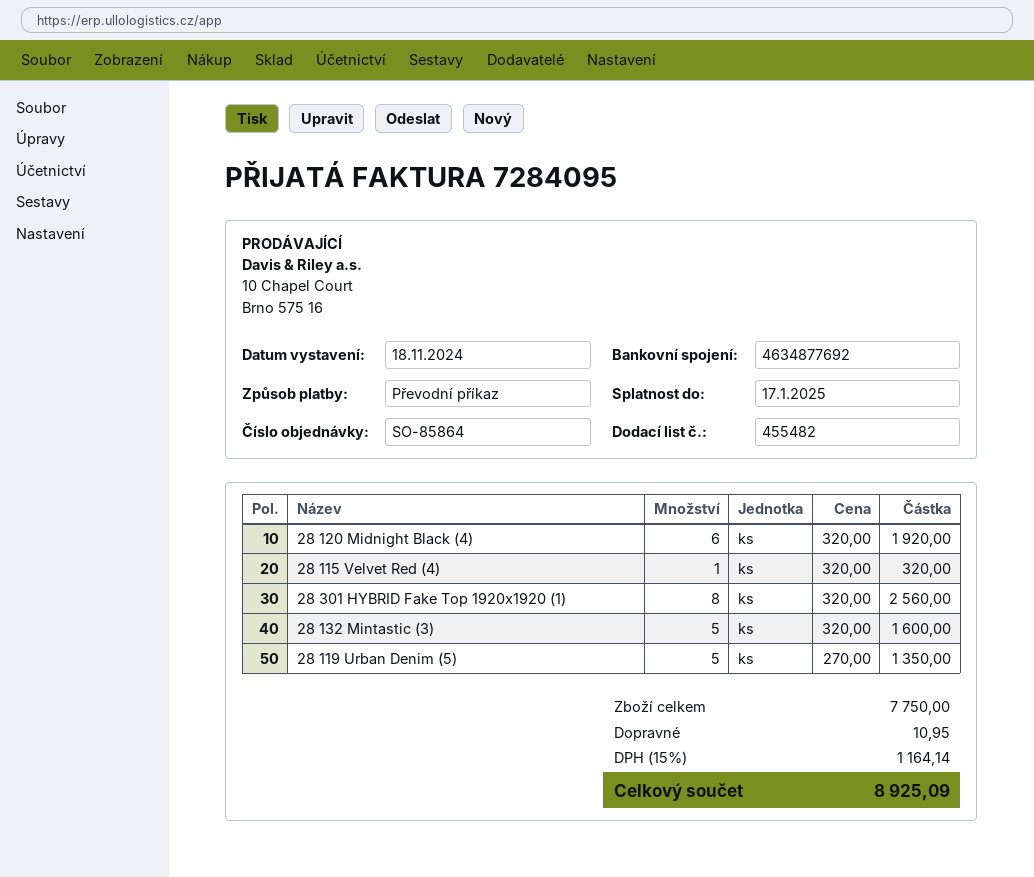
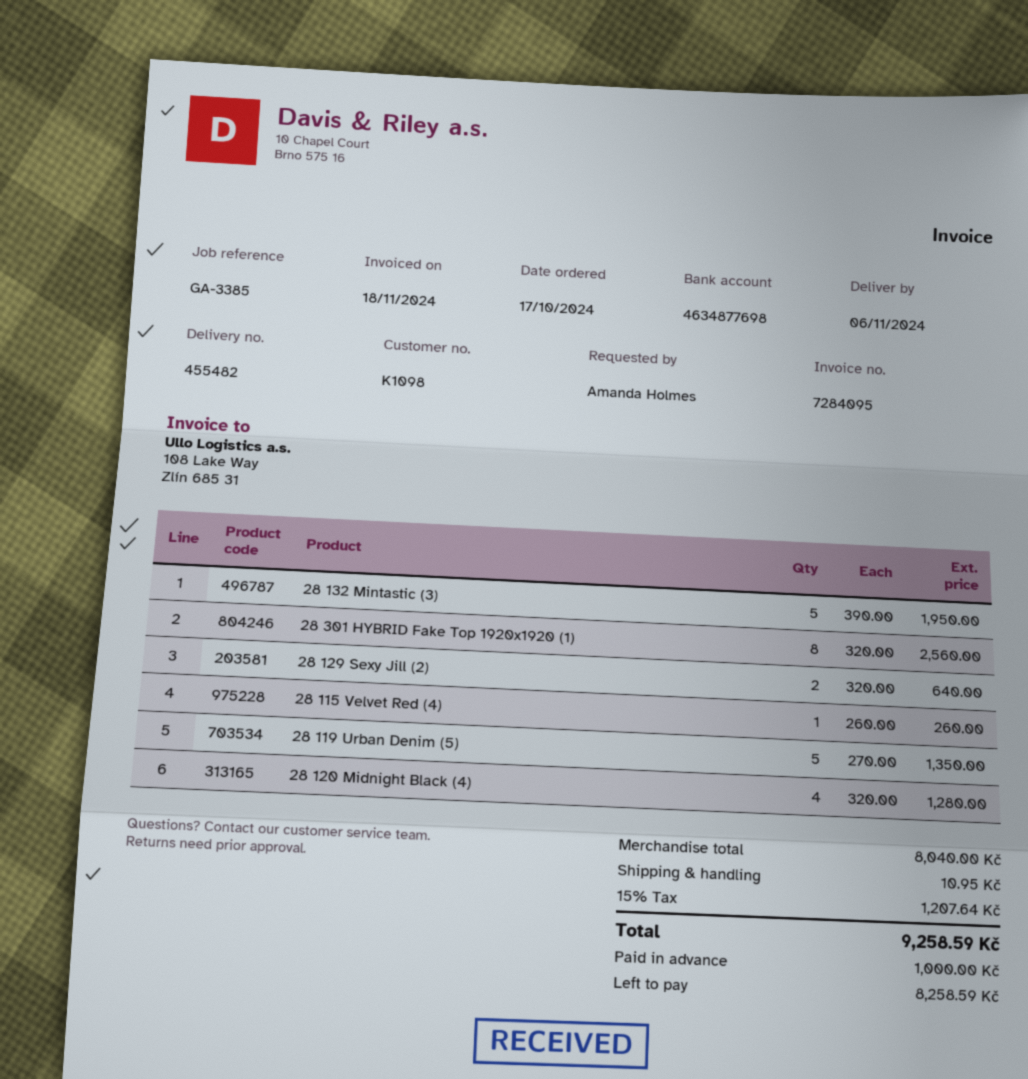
bank account: 4634877692 -> 4634877698
28 120 Midnight Black (4): 6 x 320.00 = 1920.00 -> 4 x 320.00 = 1280.00
28 115 Velvet Red (4): 1 x 320.00 = 320.00 -> 1 x 260.00 = 260.00
28 132 Mintastic (3): 5 x 320.00 = 1600.00 -> 5 x 390.00 = 1950.00
28 129 Sexy Jill (2): none -> 2 x 320.00 = 640.00
subtotal: 7750.00 -> 8040.00
tax: 15% = 1164.14 -> 15% = 1207.64
total: 8925.09 -> 9258.59

